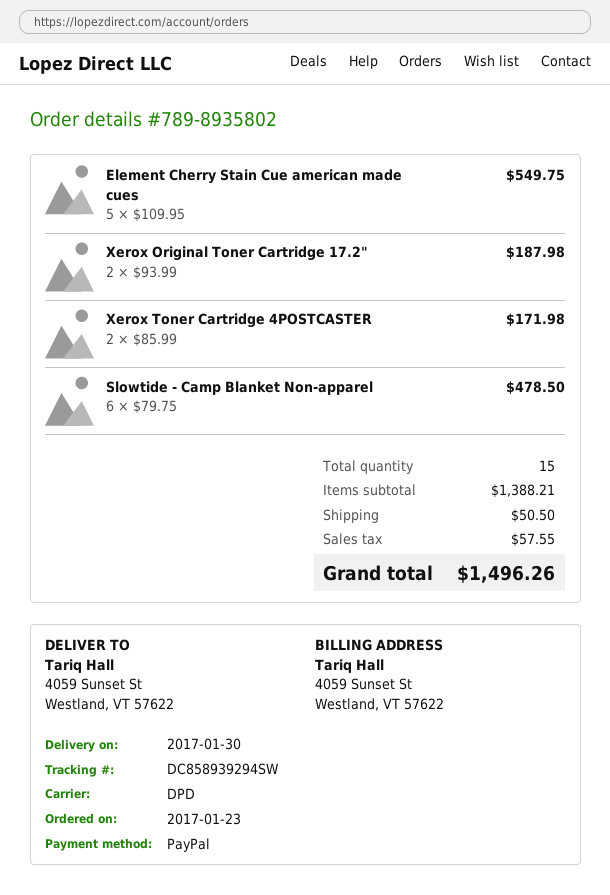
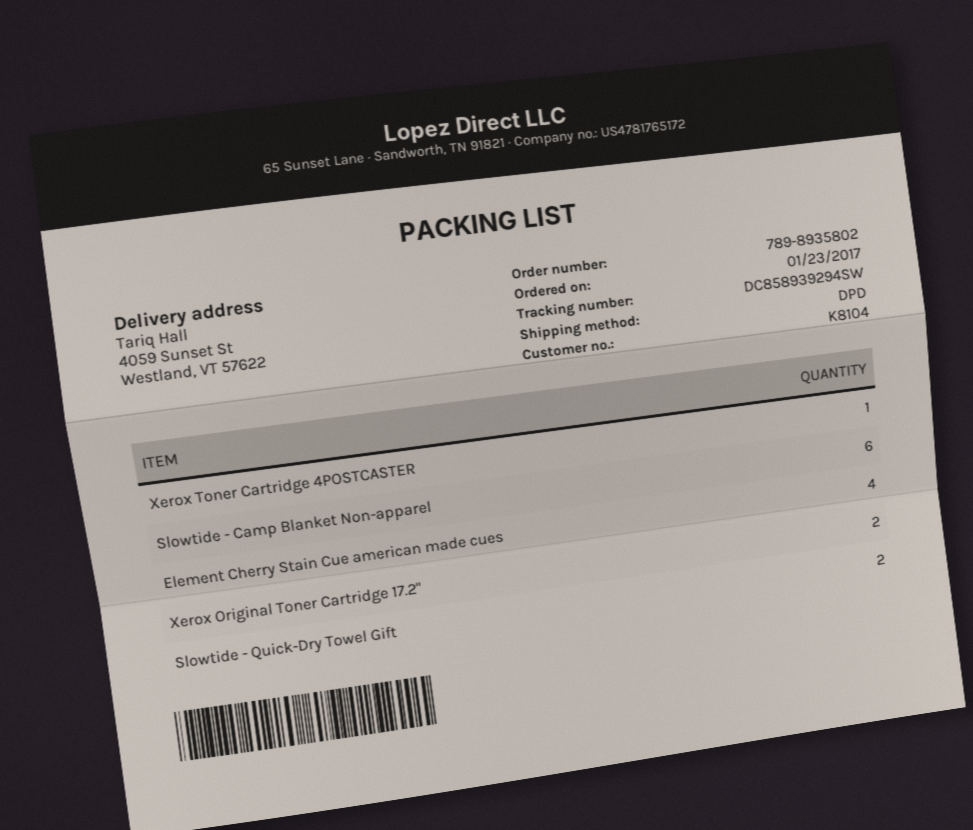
Element Cherry Stain Cue american made cues: 5 -> 4
Xerox Toner Cartridge 4POSTCASTER: 2 -> 1
Slowtide - Quick-Dry Towel Gift: none -> 2

